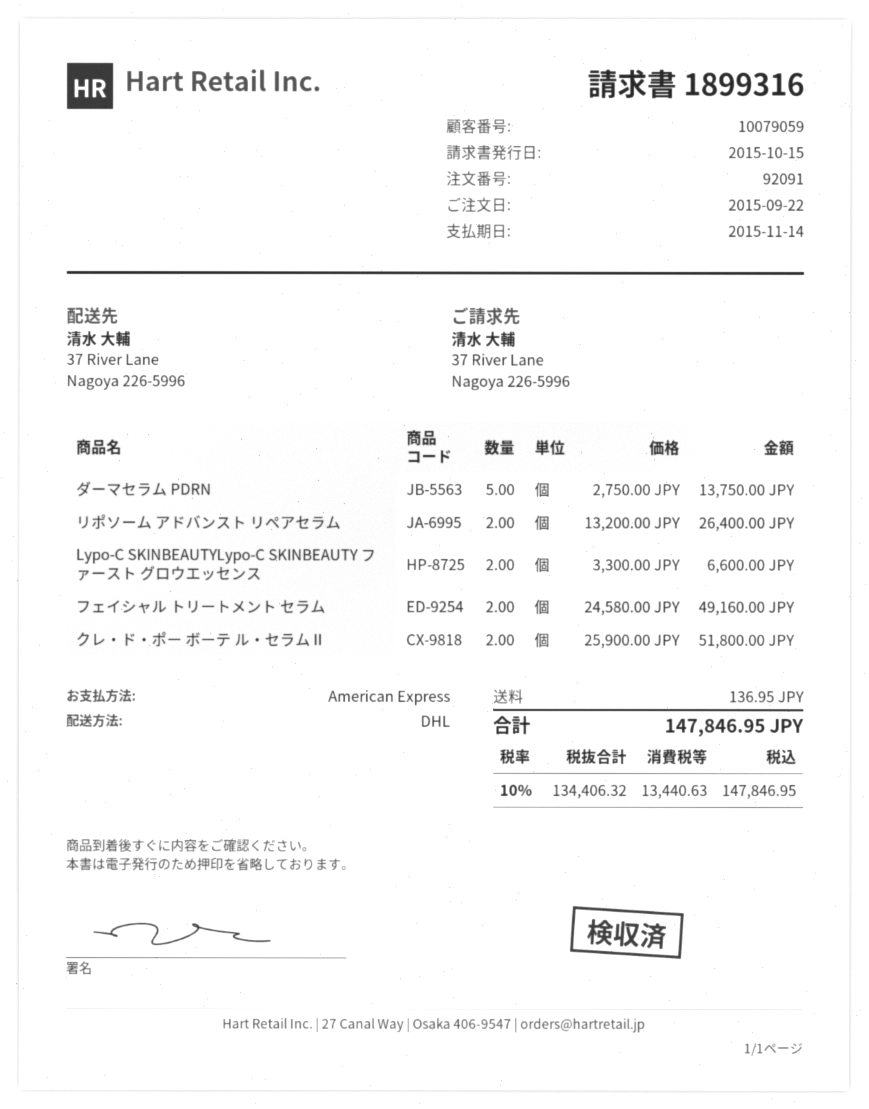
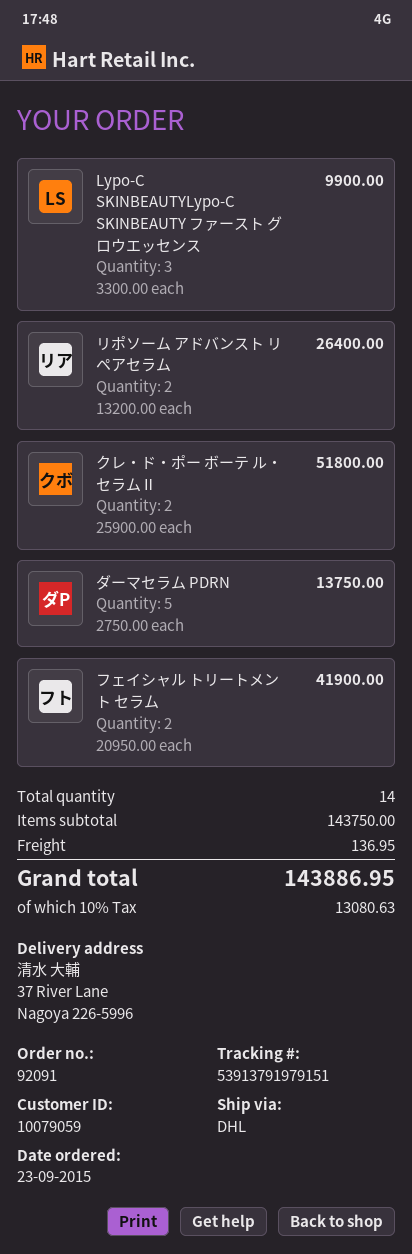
order date: 2015-09-22 -> 2015-09-23
Lypo-C SKINBEAUTYLypo-C SKINBEAUTY ファースト グロウエッセンス: 2 x 3300.00 = 6600.00 -> 3 x 3300.00 = 9900.00
フェイシャル トリートメント セラム: 2 x 24580.00 = 49160.00 -> 2 x 20950.00 = 41900.00
tax: 10% = 13440.63 -> 10% = 13080.63
total: 147846.95 -> 143886.95

